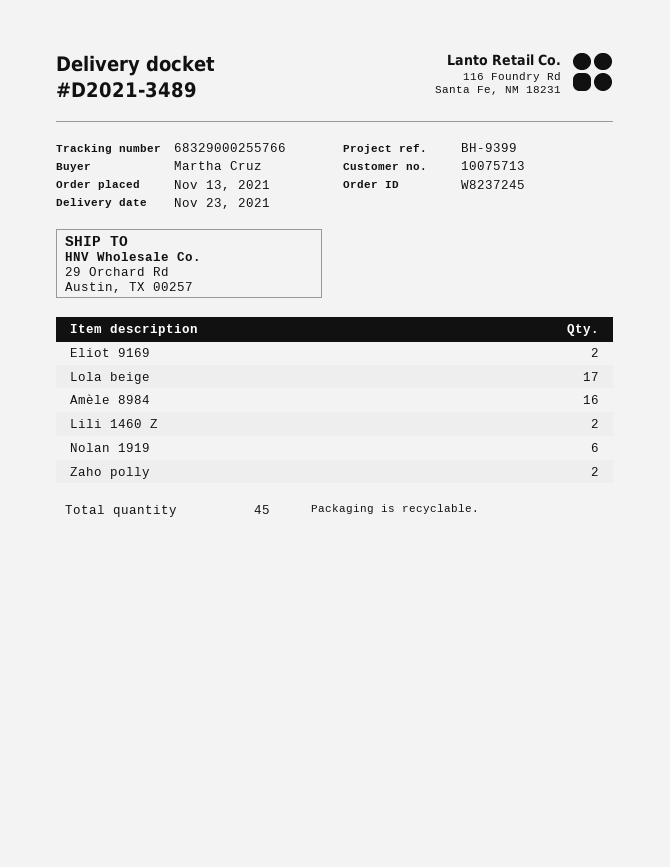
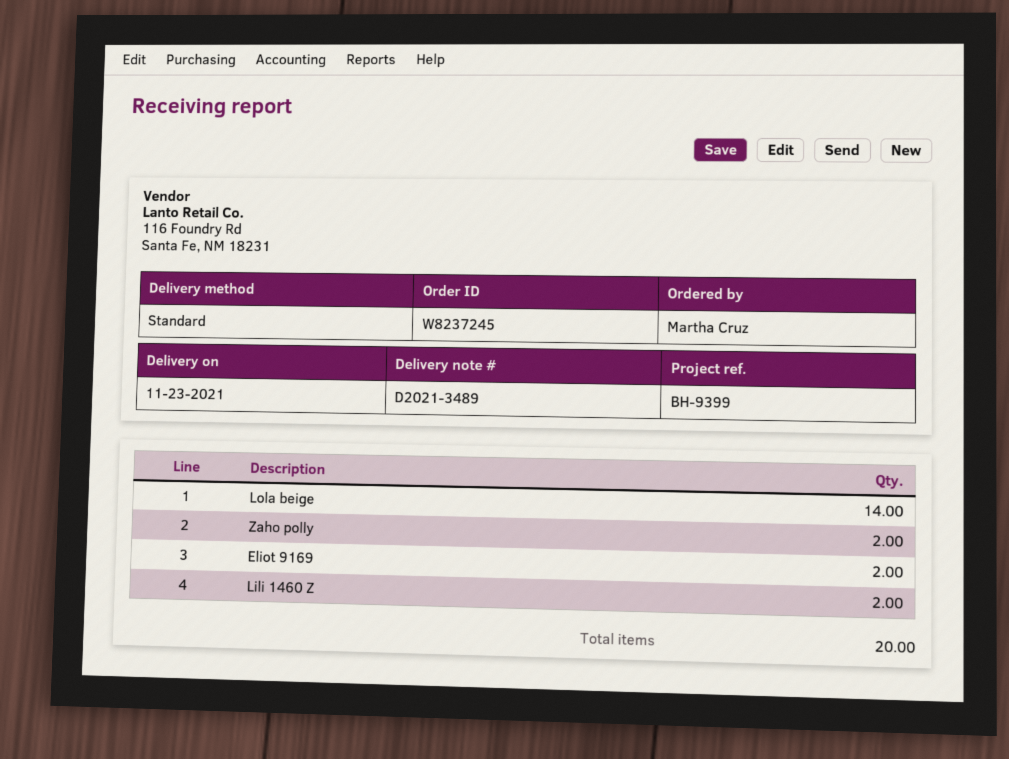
Lola beige: 17 -> 14
Amèle 8984: 16 -> none
Nolan 1919: 6 -> none
total quantity: 45 -> 20

